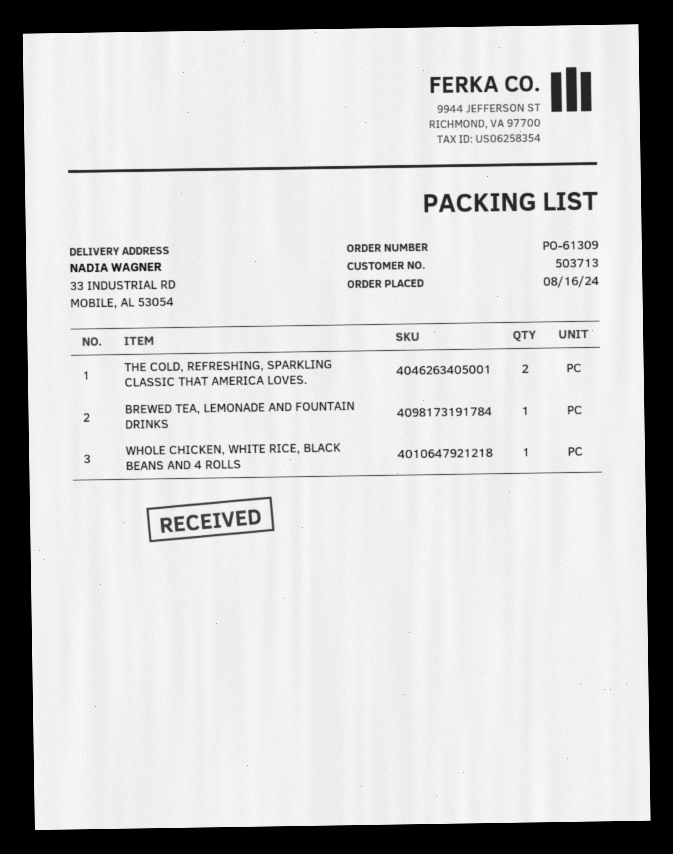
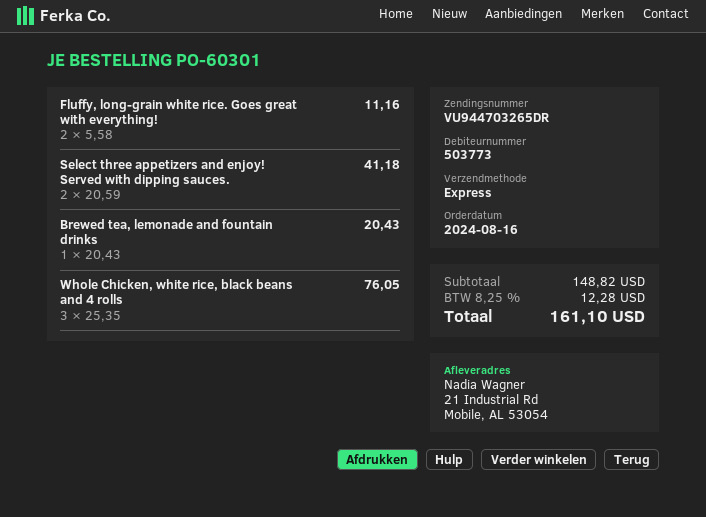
order number: PO-61309 -> PO-60301
customer number: 503713 -> 503773
ship to: 33 INDUSTRIAL RD, MOBILE, AL 53054 -> 21 Industrial Rd, Mobile, AL 53054
THE COLD, REFRESHING, SPARKLING CLASSIC THAT AMERICA LOVES.: 2 -> none
WHOLE CHICKEN, WHITE RICE, BLACK BEANS AND 4 ROLLS: 1 -> 3
Fluffy, long-grain white rice. Goes great with everything!: none -> 2
Select three appetizers and enjoy! Served with dipping sauces.: none -> 2

